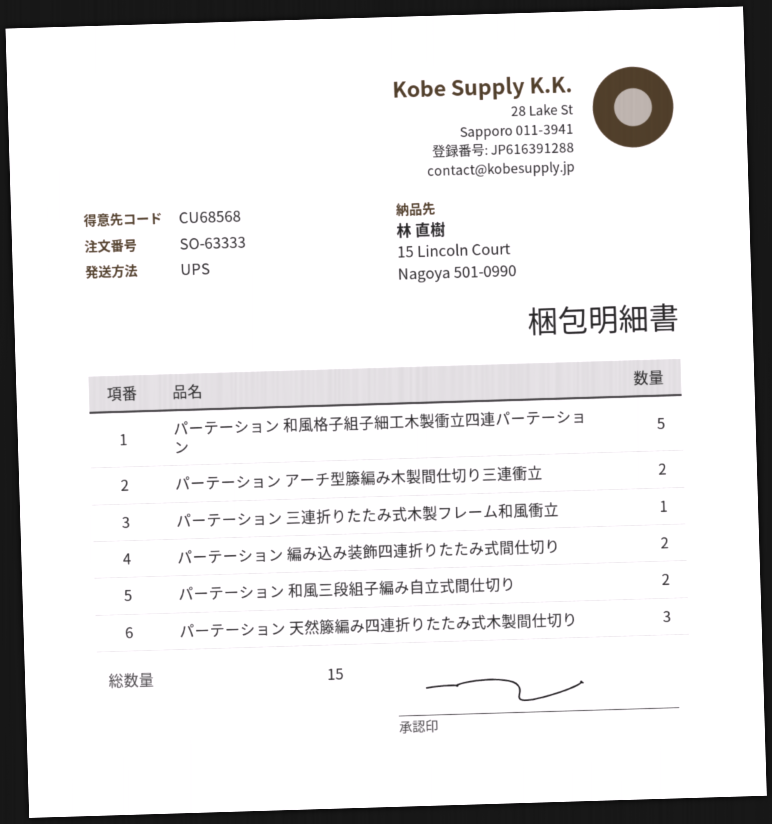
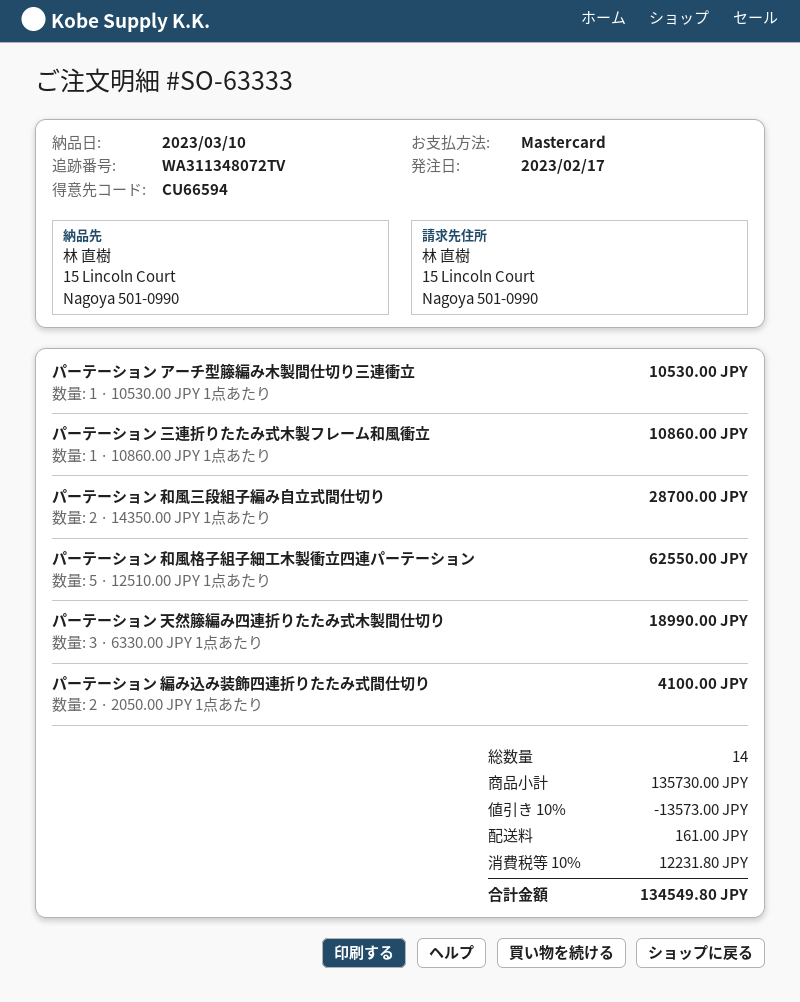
customer number: CU68568 -> CU66594
パーテーション アーチ型籐編み木製間仕切り三連衝立: 2 -> 1
total quantity: 15 -> 14

